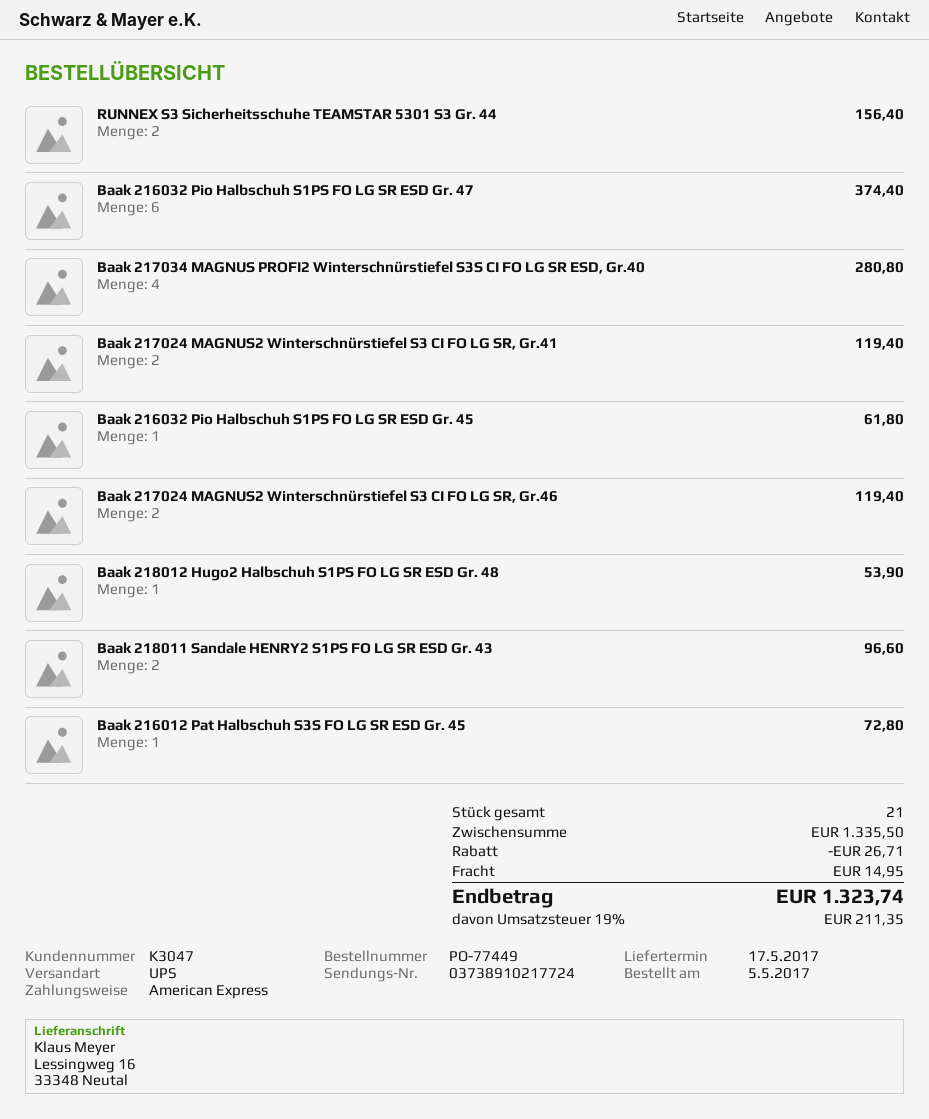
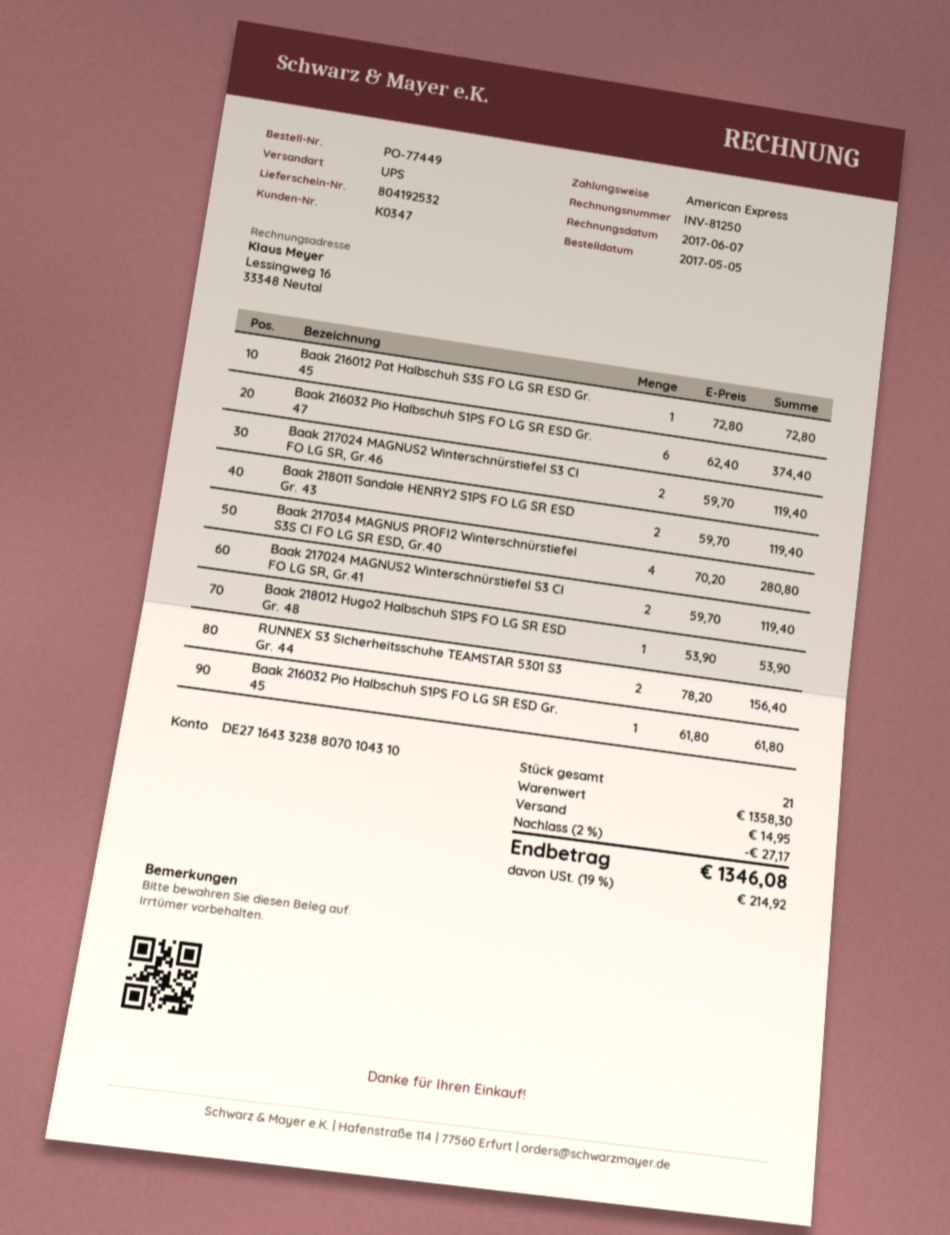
customer number: K3047 -> K0347
Baak 218011 Sandale HENRY2 S1PS FO LG SR ESD Gr. 43: 2 for 96.60 -> 2 for 119.40
subtotal: 1335.50 -> 1358.30
discount: 26.71 -> 27.17
tax: 19% = 211.35 -> 19% = 214.92
total: 1323.74 -> 1346.08

